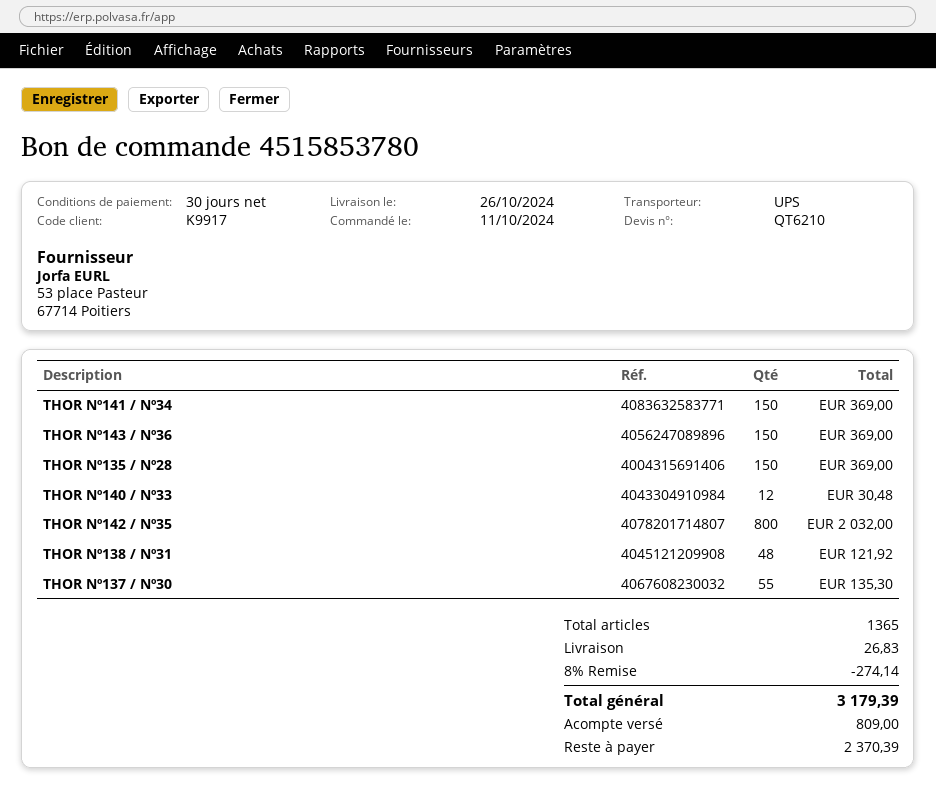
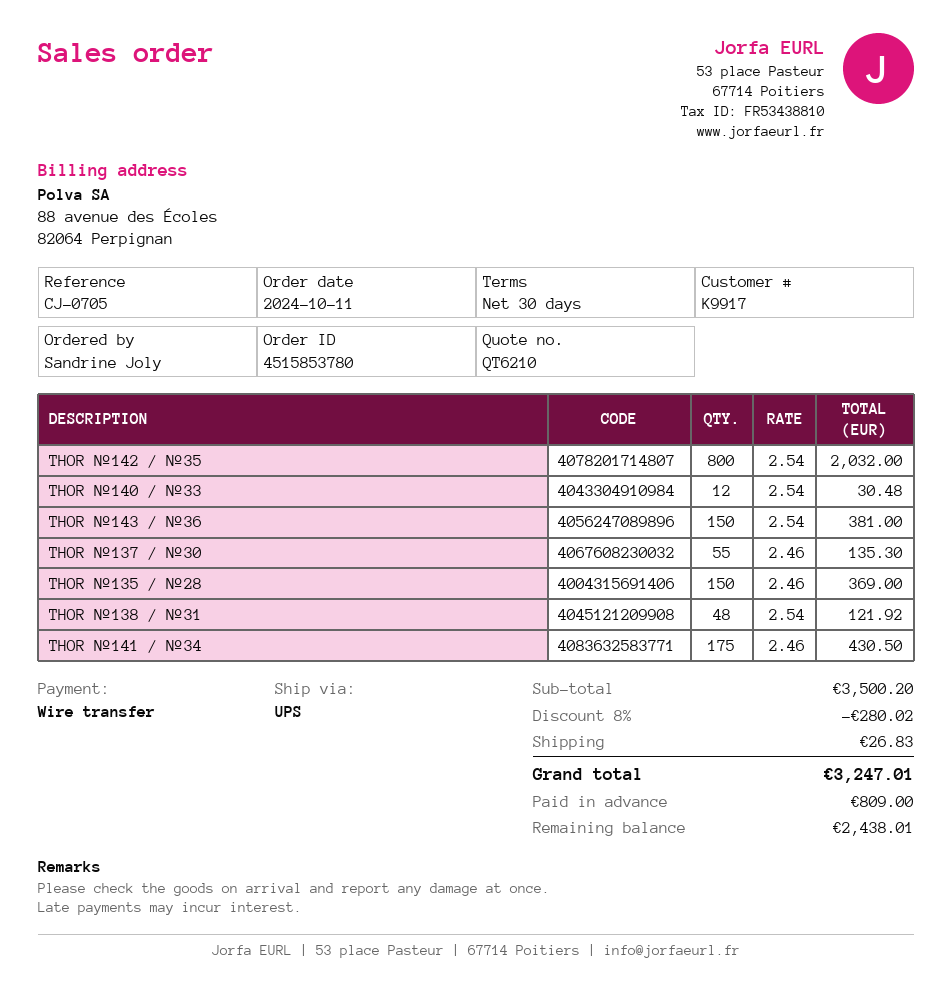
THOR Nº141 / Nº34: 150 for 369.00 -> 175 for 430.50
THOR Nº143 / Nº36: 150 for 369.00 -> 150 for 381.00
discount: 8% = 274.14 -> 8% = 280.02
total: 3179.39 -> 3247.01
balance: 2370.39 -> 2438.01

